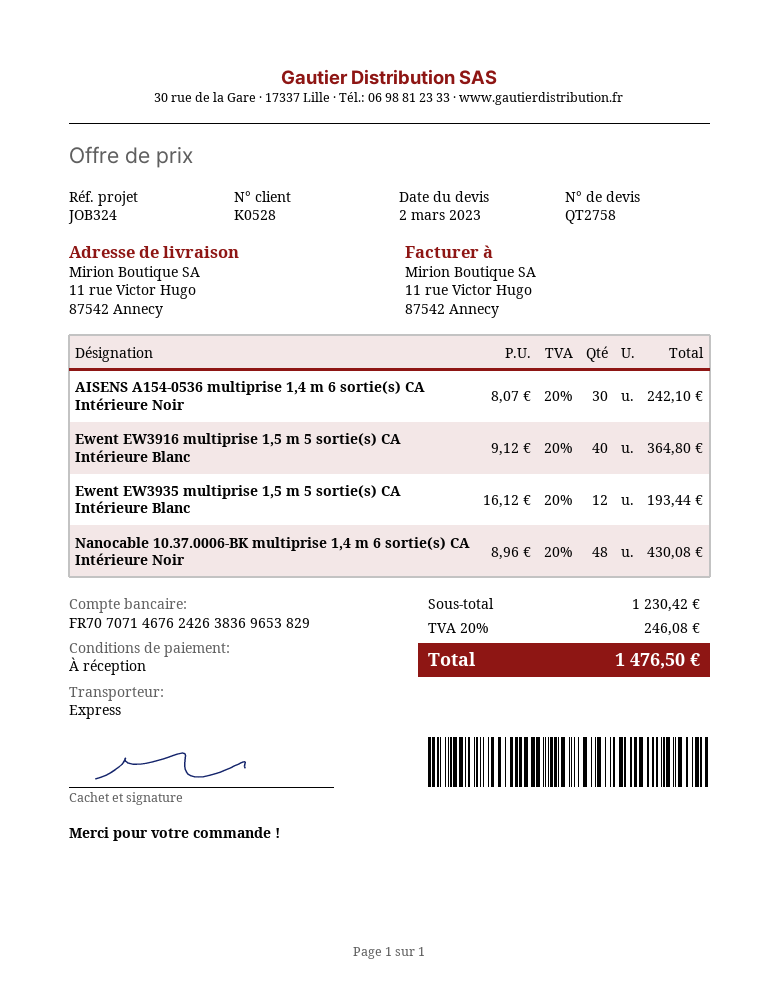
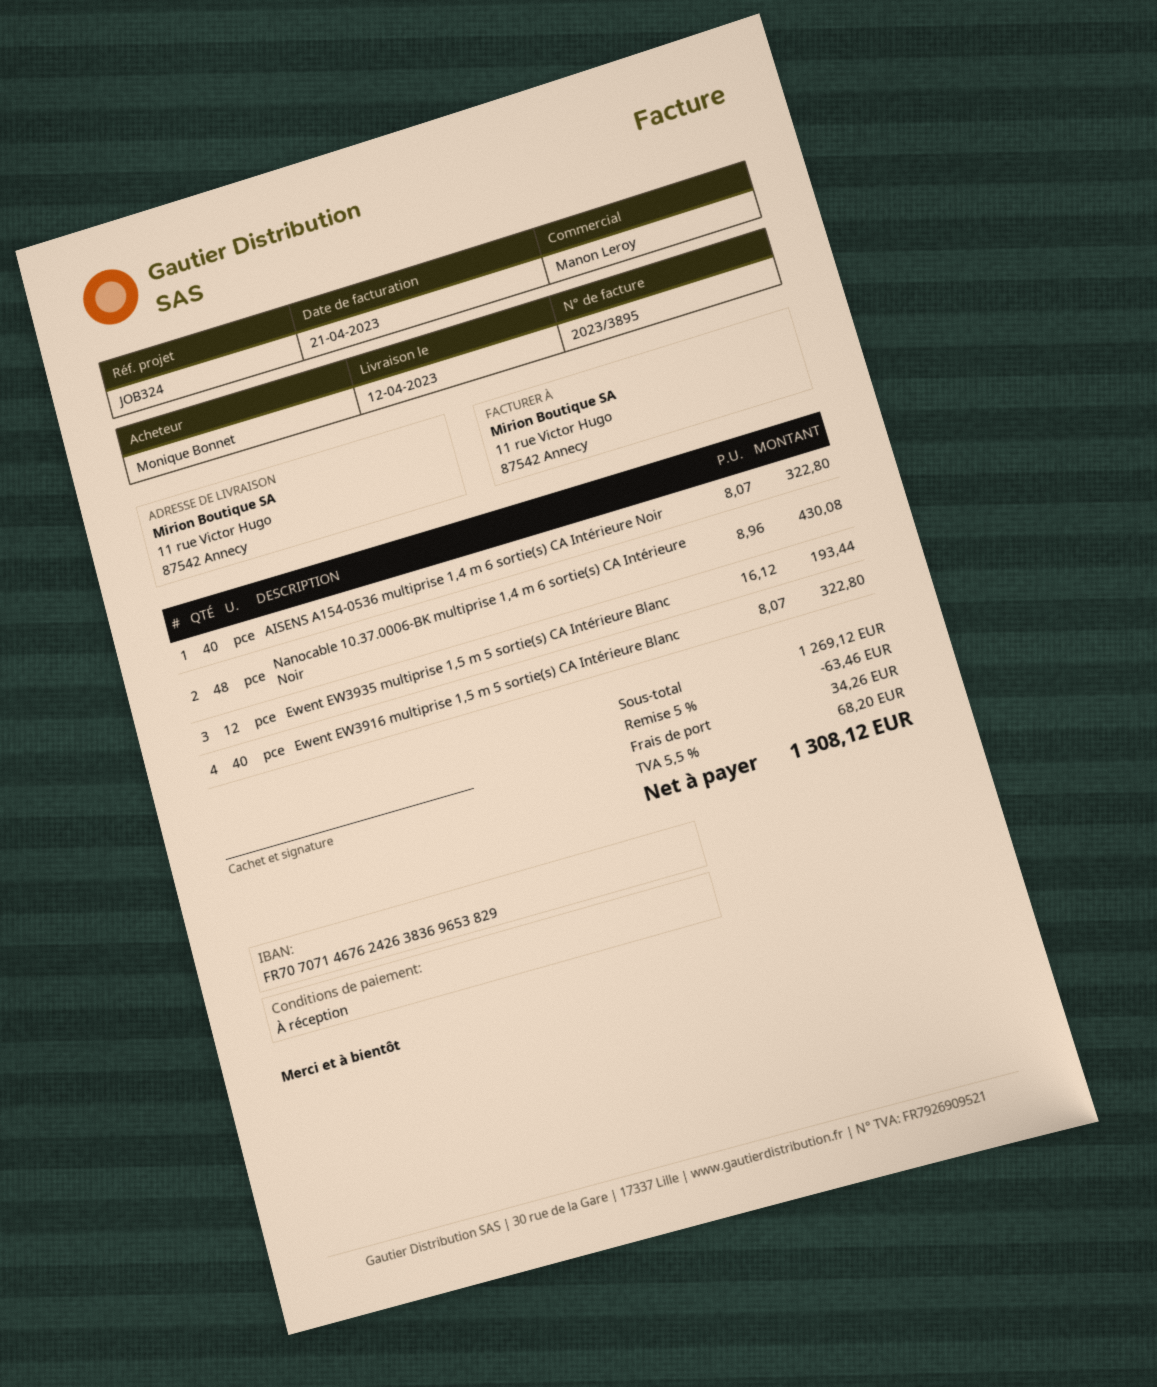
AISENS A154-0536 multiprise 1,4 m 6 sortie(s) CA Intérieure Noir: 30 x 8.07 = 242.10 -> 40 x 8.07 = 322.80
Ewent EW3916 multiprise 1,5 m 5 sortie(s) CA Intérieure Blanc: 40 x 9.12 = 364.80 -> 40 x 8.07 = 322.80
subtotal: 1230.42 -> 1269.12
discount: none -> 5% = 63.46
shipping: none -> 34.26
tax: 20% = 246.08 -> 5.5% = 68.20
total: 1476.50 -> 1308.12

